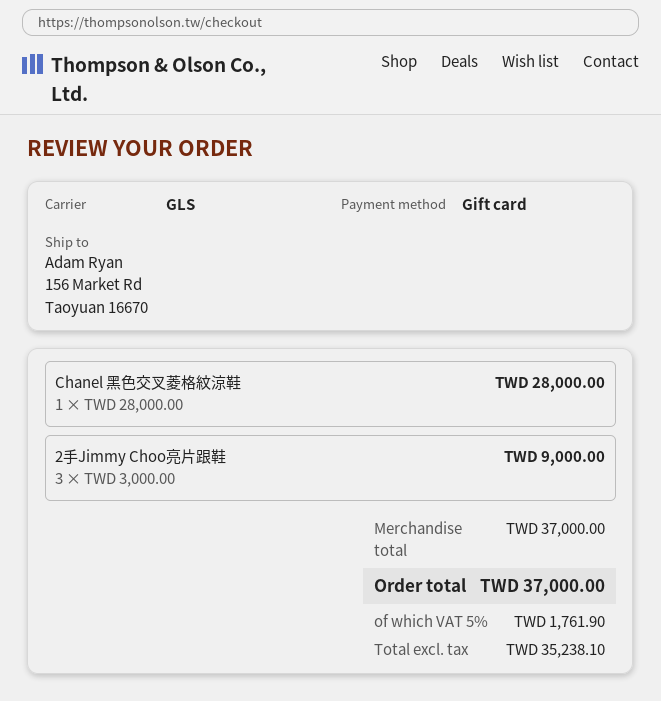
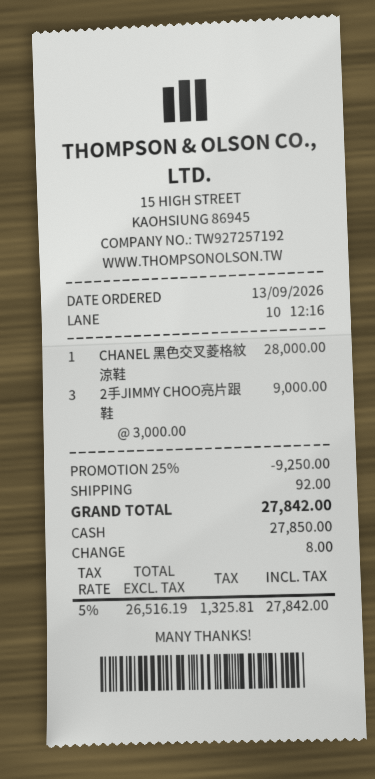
payment method: gift card -> cash
discount: none -> 25% = 9250.00
shipping: none -> 92.00
net: 35238.10 -> 26516.19
tax: 5% = 1761.90 -> 5% = 1325.81
total: 37000.00 -> 27842.00

